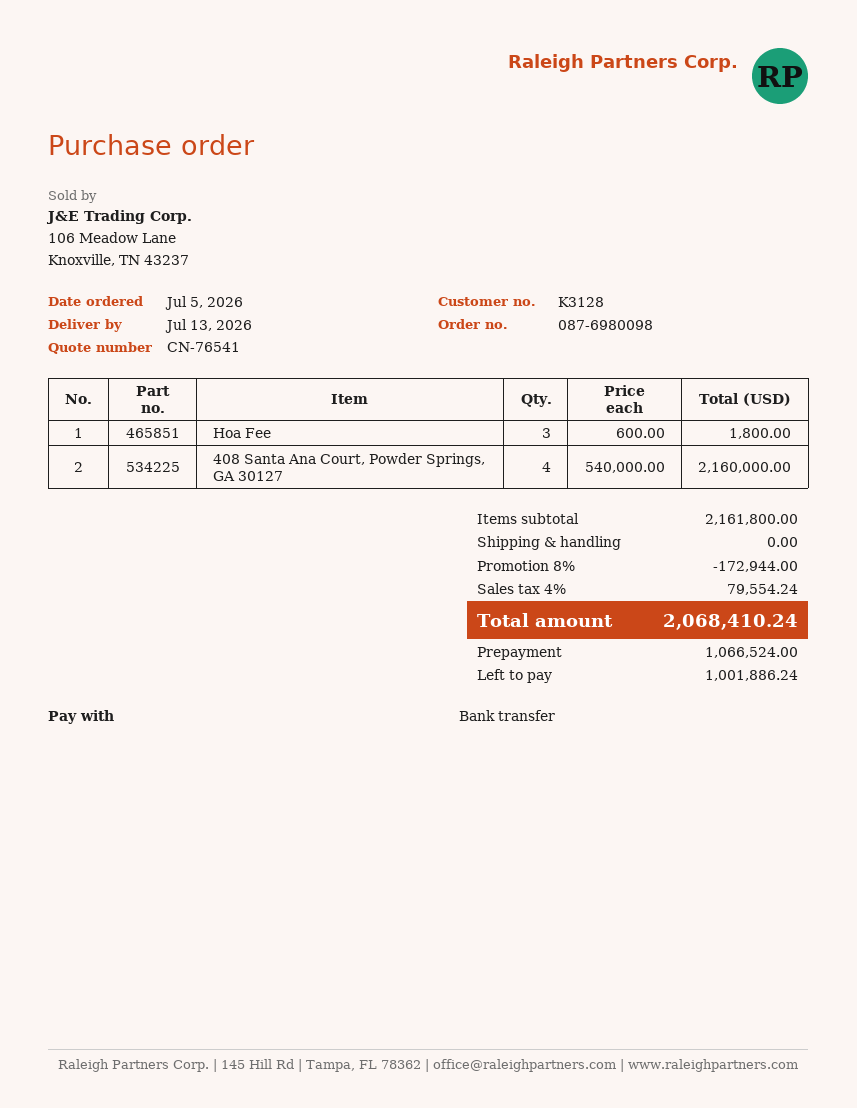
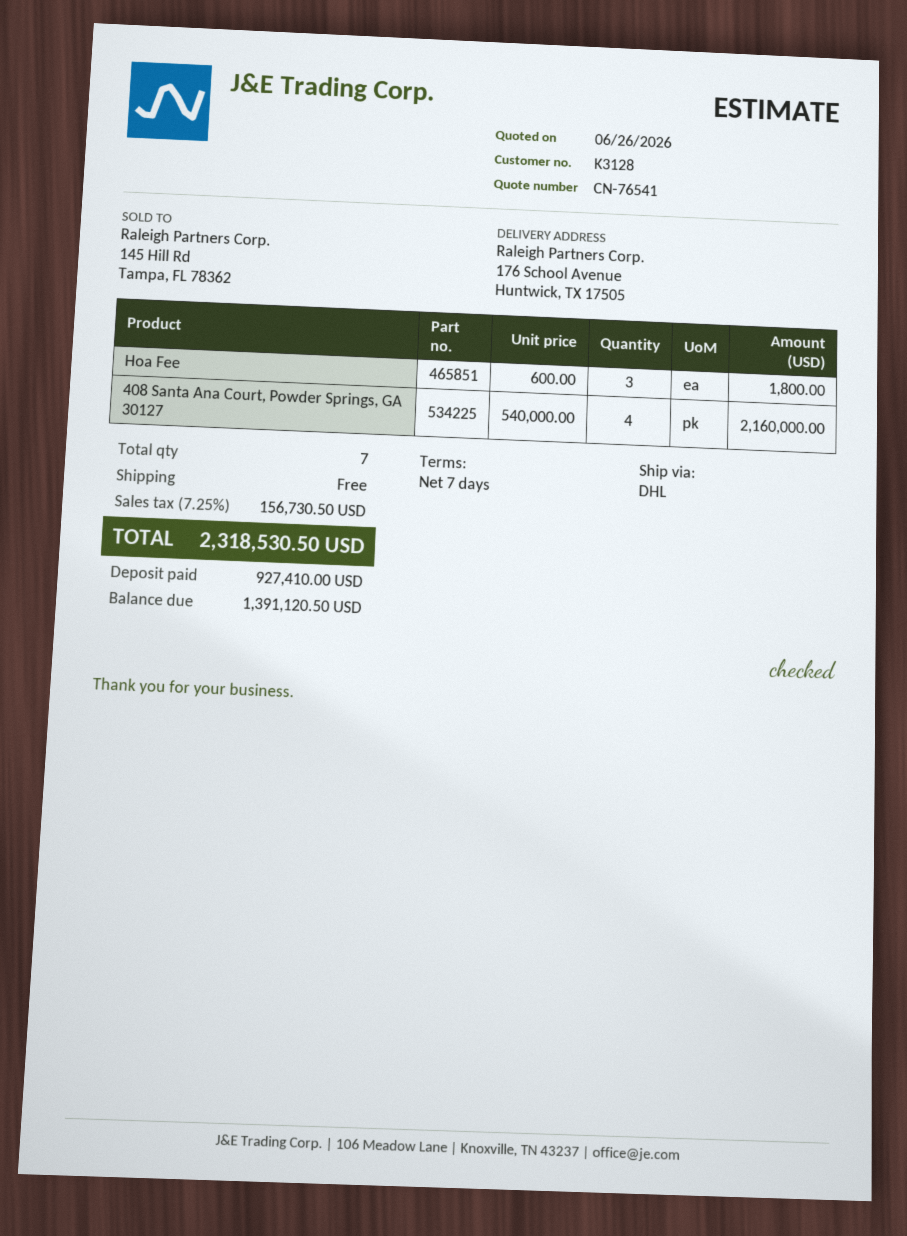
discount: 8% = 172944.00 -> none
tax: 4% = 79554.24 -> 7.25% = 156730.50
total: 2068410.24 -> 2318530.50
deposit: 1066524.00 -> 927410.00
balance: 1001886.24 -> 1391120.50

